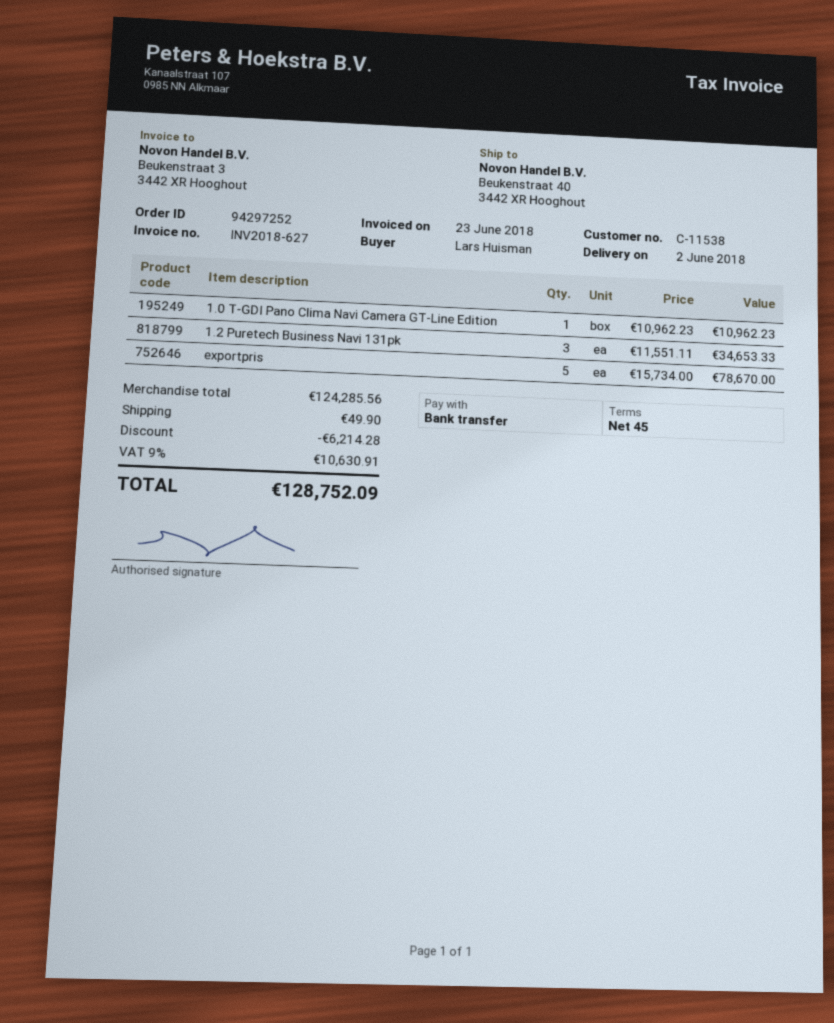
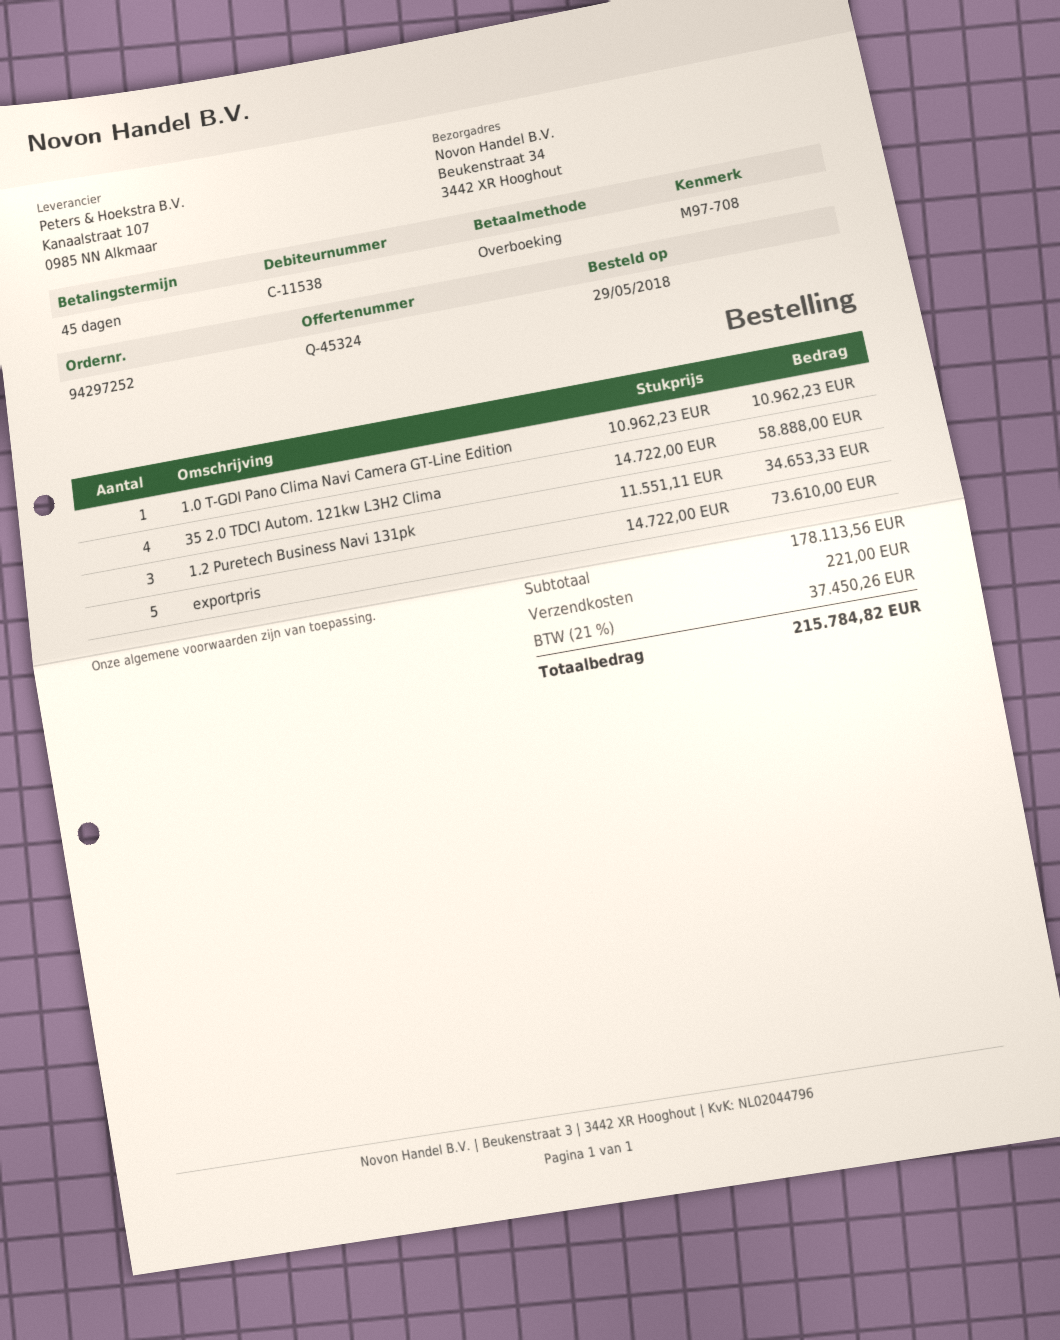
ship to: Beukenstraat 40, 3442 XR Hooghout -> Beukenstraat 34, 3442 XR Hooghout
exportpris: 5 x 15734.00 = 78670.00 -> 5 x 14722.00 = 73610.00
35 2.0 TDCI Autom. 121kw L3H2 Clima: none -> 4 x 14722.00 = 58888.00
subtotal: 124285.56 -> 178113.56
discount: 6214.28 -> none
shipping: 49.90 -> 221.00
tax: 9% = 10630.91 -> 21% = 37450.26
total: 128752.09 -> 215784.82

